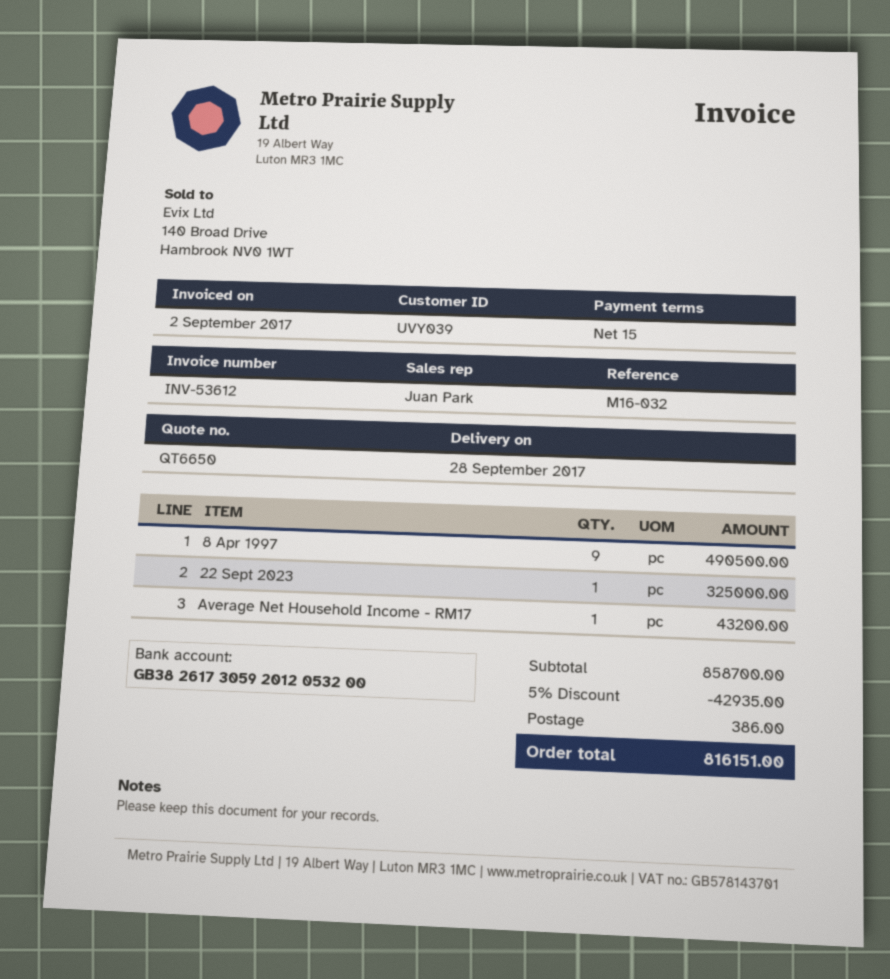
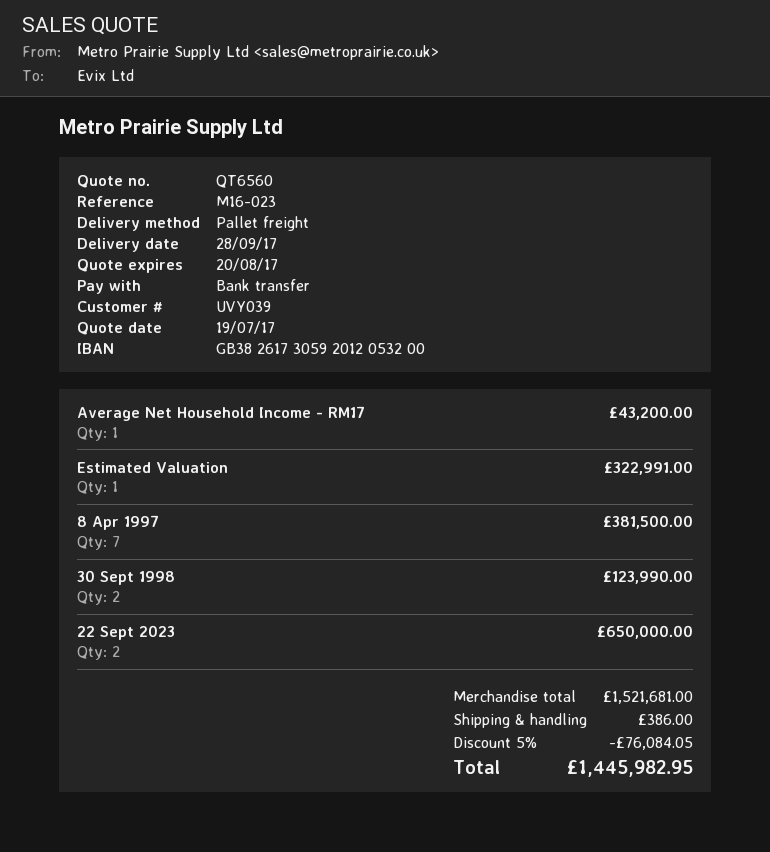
quote number: QT6650 -> QT6560
reference: M16-032 -> M16-023
8 Apr 1997: 9 for 490500.00 -> 7 for 381500.00
22 Sept 2023: 1 for 325000.00 -> 2 for 650000.00
Estimated Valuation: none -> 1 for 322991.00
30 Sept 1998: none -> 2 for 123990.00
subtotal: 858700.00 -> 1521681.00
discount: 5% = 42935.00 -> 5% = 76084.05
total: 816151.00 -> 1445982.95

